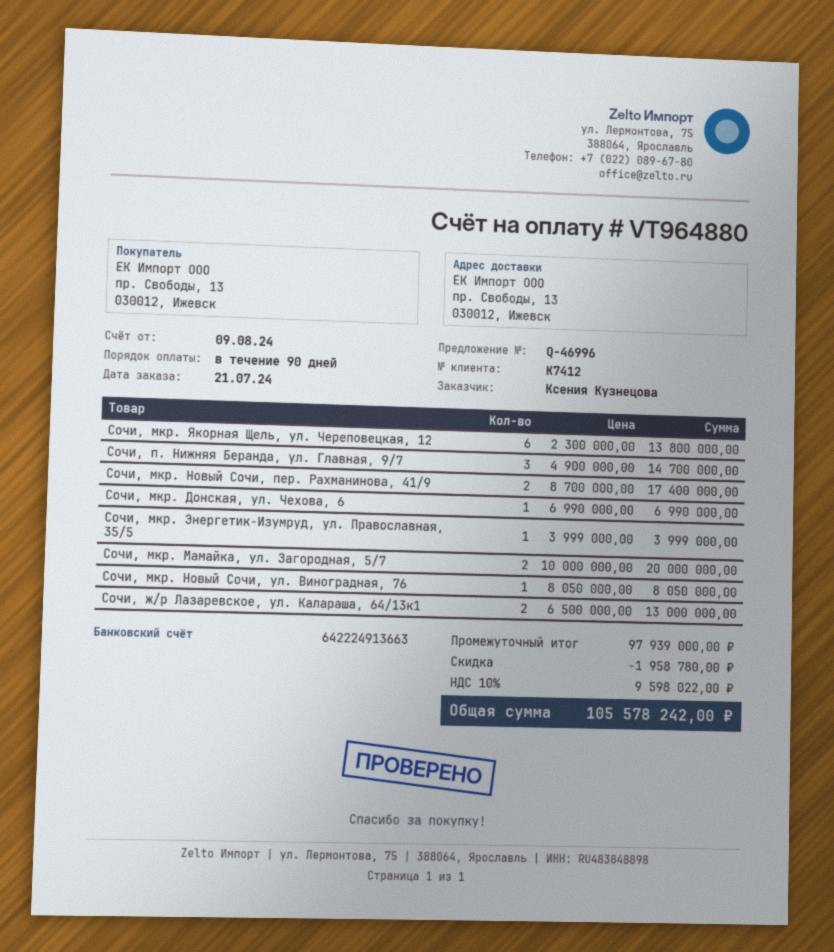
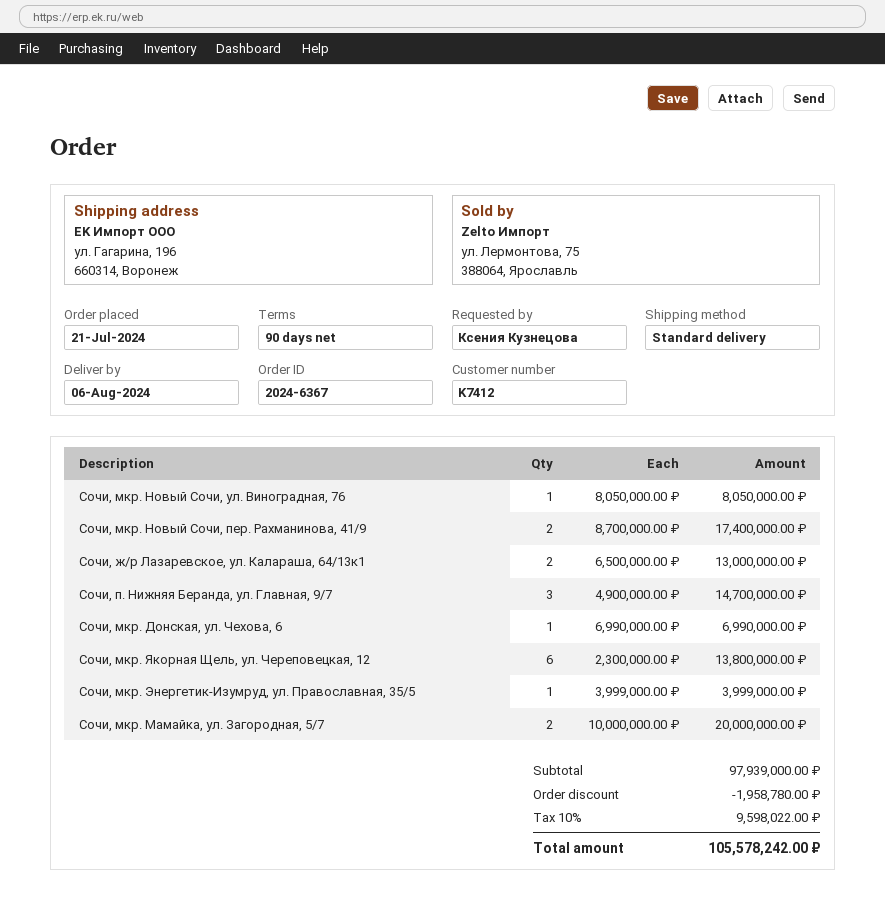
ship to: пр. Свободы, 13, 030012, Ижевск -> ул. Гагарина, 196, 660314, Воронеж

